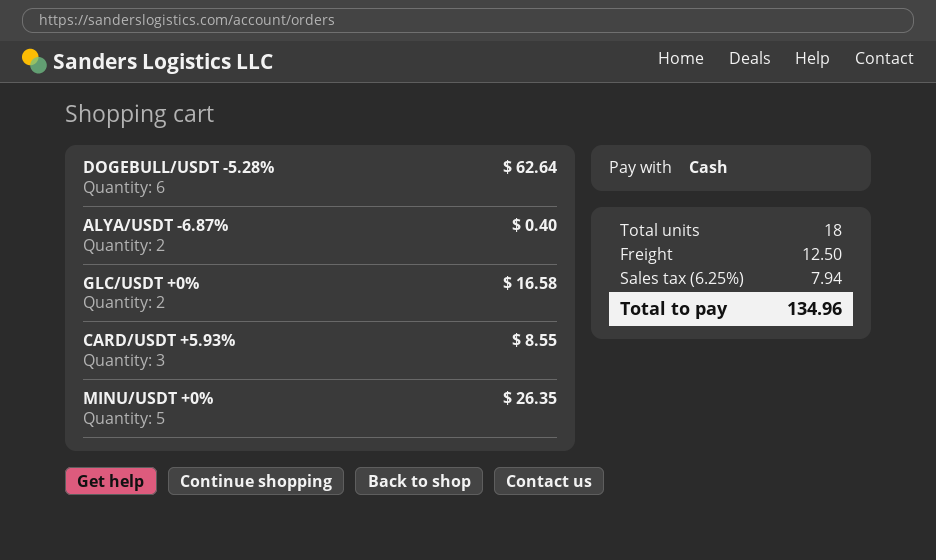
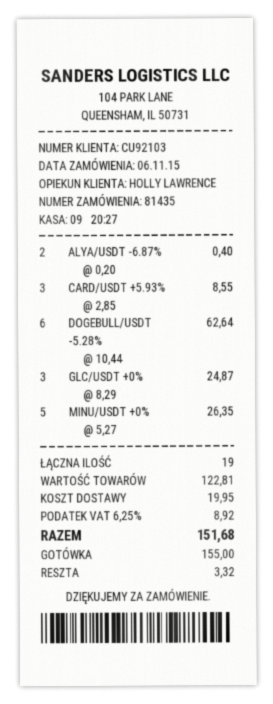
GLC/USDT +0%: 2 for 16.58 -> 3 for 24.87
total quantity: 18 -> 19
shipping: 12.50 -> 19.95
tax: 6.25% = 7.94 -> 6.25% = 8.92
total: 134.96 -> 151.68

